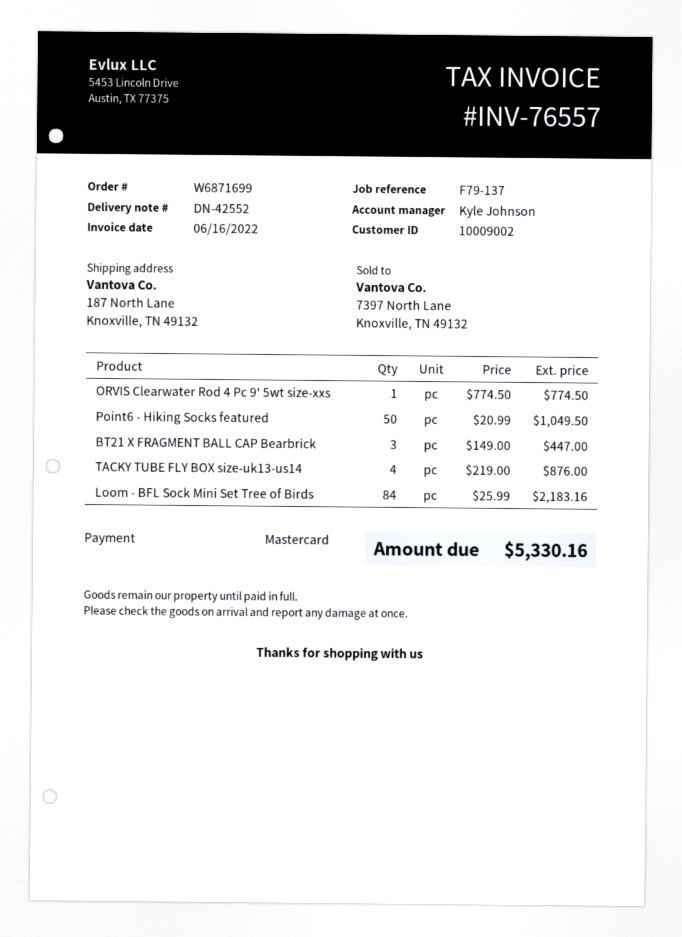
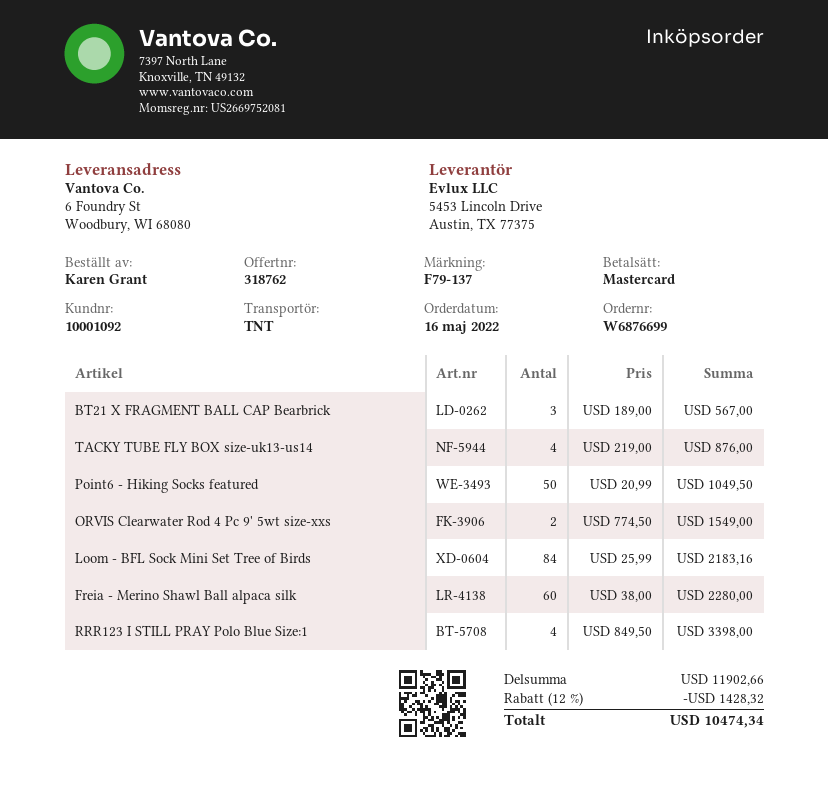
order number: W6871699 -> W6876699
customer number: 10009002 -> 10001092
ship to: 187 North Lane, Knoxville, TN 49132 -> 6 Foundry St, Woodbury, WI 68080
ORVIS Clearwater Rod 4 Pc 9' 5wt size-xxs: 1 x 774.50 = 774.50 -> 2 x 774.50 = 1549.00
BT21 X FRAGMENT BALL CAP Bearbrick: 3 x 149.00 = 447.00 -> 3 x 189.00 = 567.00
Freia - Merino Shawl Ball alpaca silk: none -> 60 x 38.00 = 2280.00
RRR123 I STILL PRAY Polo Blue Size:1: none -> 4 x 849.50 = 3398.00
discount: none -> 12% = 1428.32
total: 5330.16 -> 10474.34

